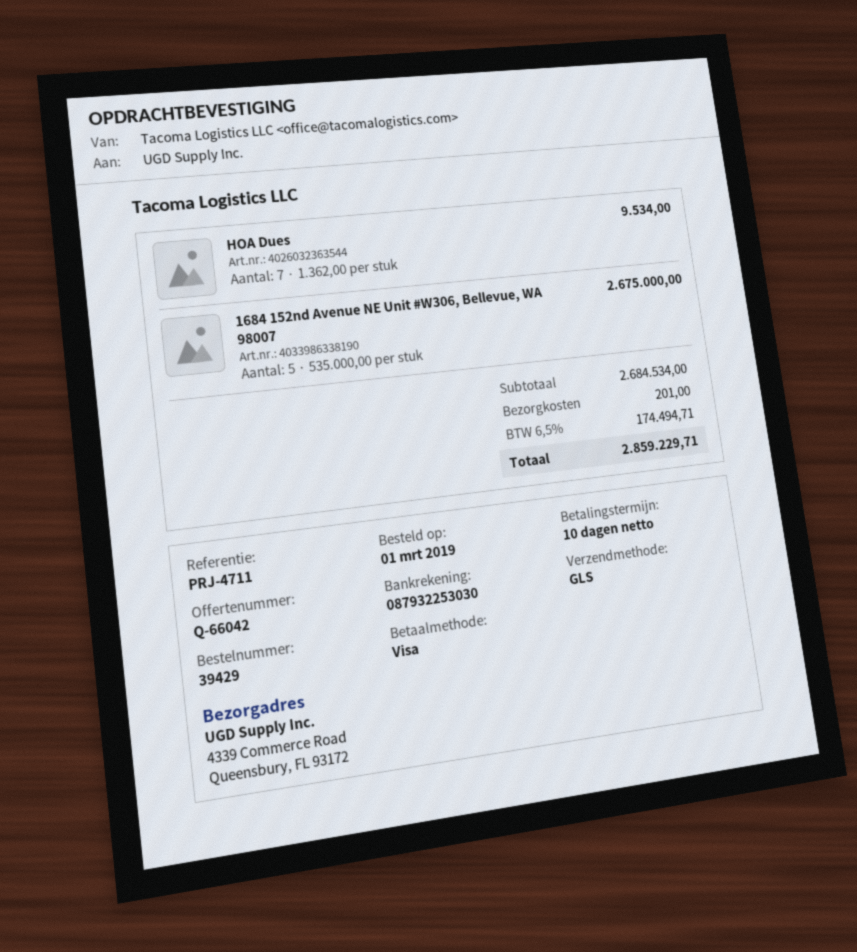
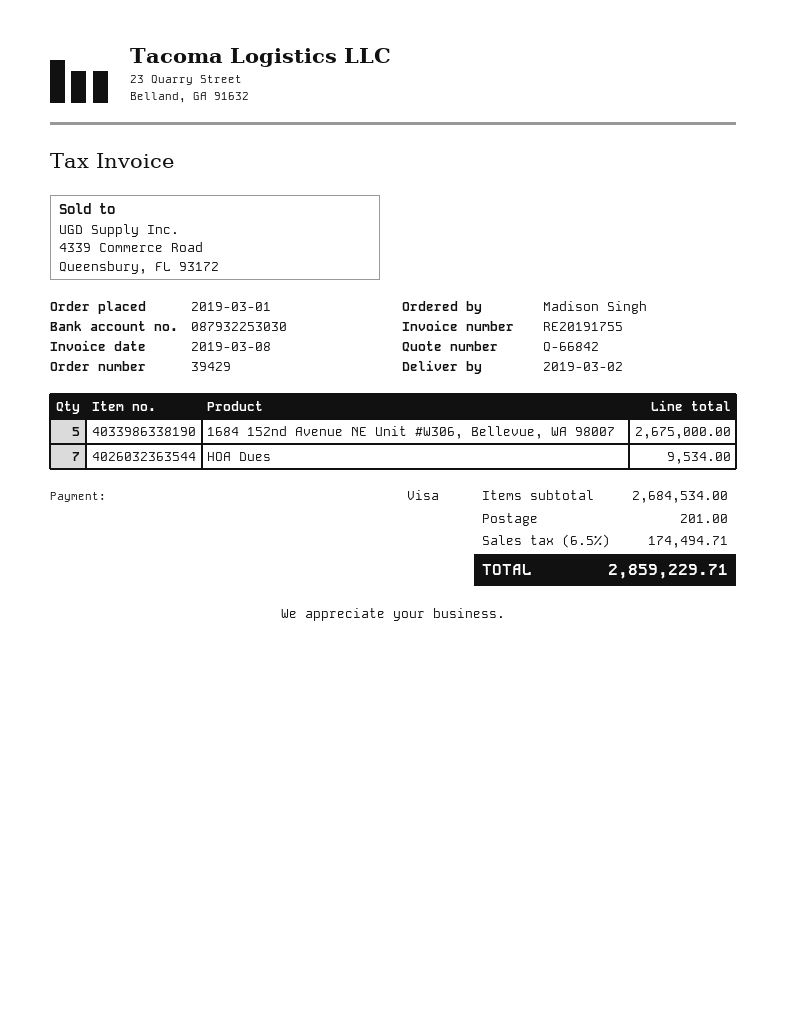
quote number: Q-66042 -> Q-66842

